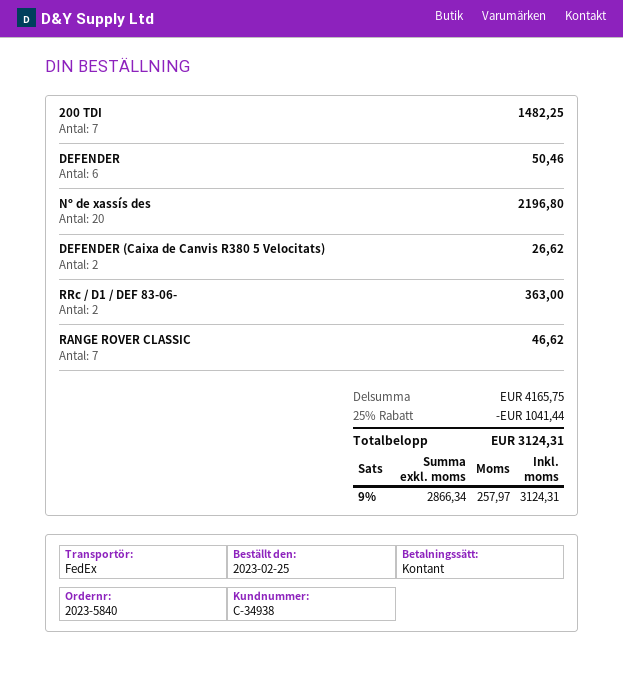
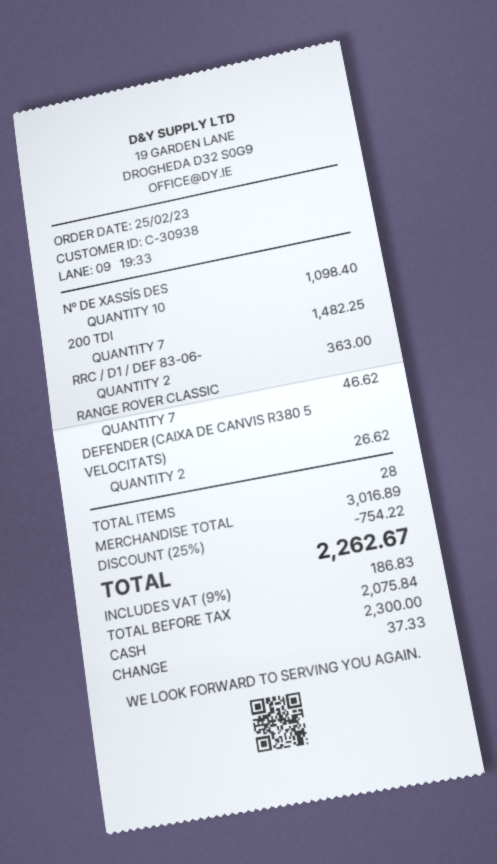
customer number: C-34938 -> C-30938
DEFENDER: 6 for 50.46 -> none
Nº de xassís des: 20 for 2196.80 -> 10 for 1098.40
subtotal: 4165.75 -> 3016.89
discount: 25% = 1041.44 -> 25% = 754.22
net: 2866.34 -> 2075.84
tax: 9% = 257.97 -> 9% = 186.83
total: 3124.31 -> 2262.67

